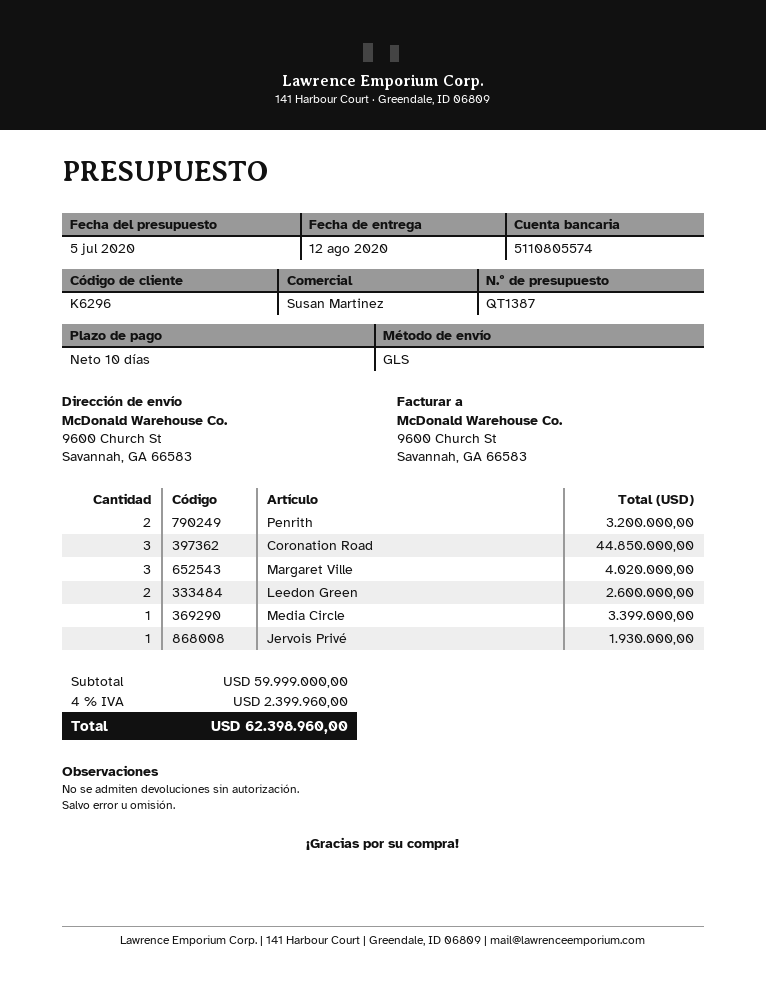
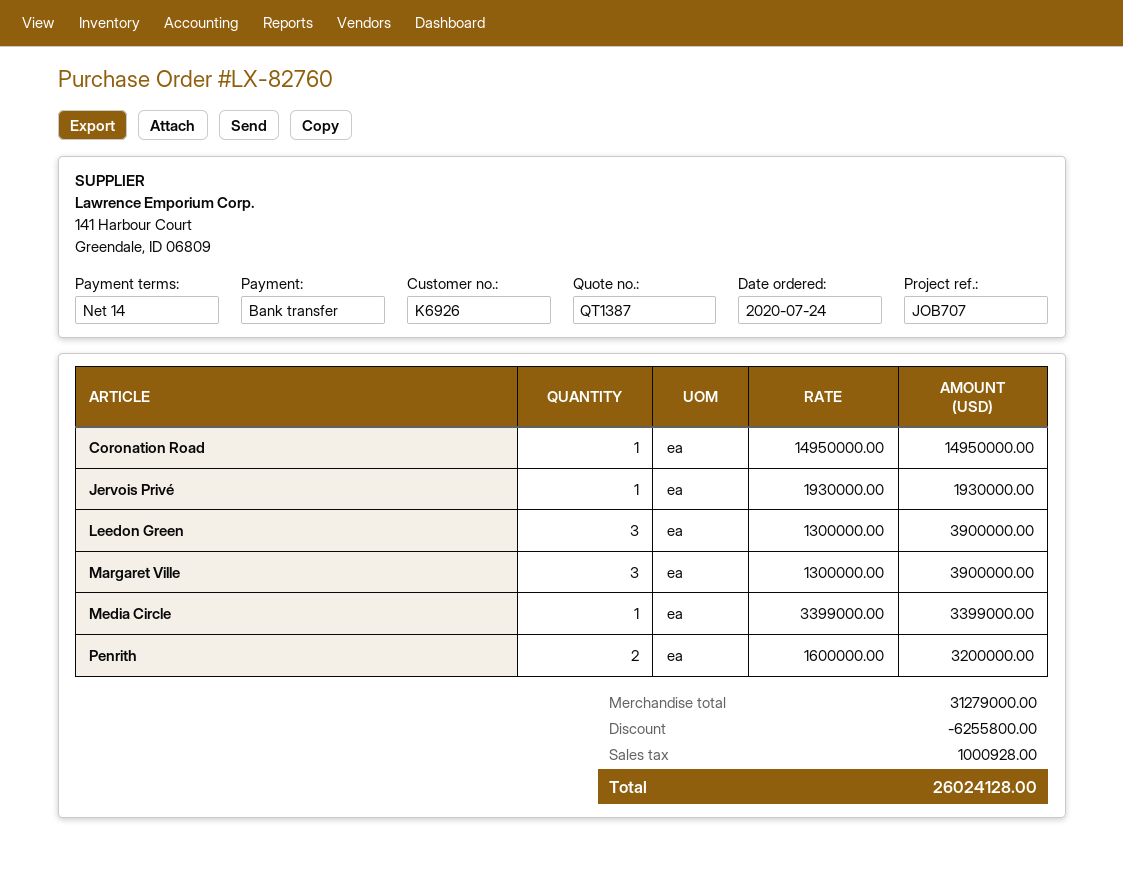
payment terms: 10 days -> 14 days
customer number: K6296 -> K6926
Coronation Road: 3 for 44850000.00 -> 1 for 14950000.00
Margaret Ville: 3 for 4020000.00 -> 3 for 3900000.00
Leedon Green: 2 for 2600000.00 -> 3 for 3900000.00
subtotal: 59999000.00 -> 31279000.00
discount: none -> 6255800.00
tax: 2399960.00 -> 1000928.00
total: 62398960.00 -> 26024128.00

